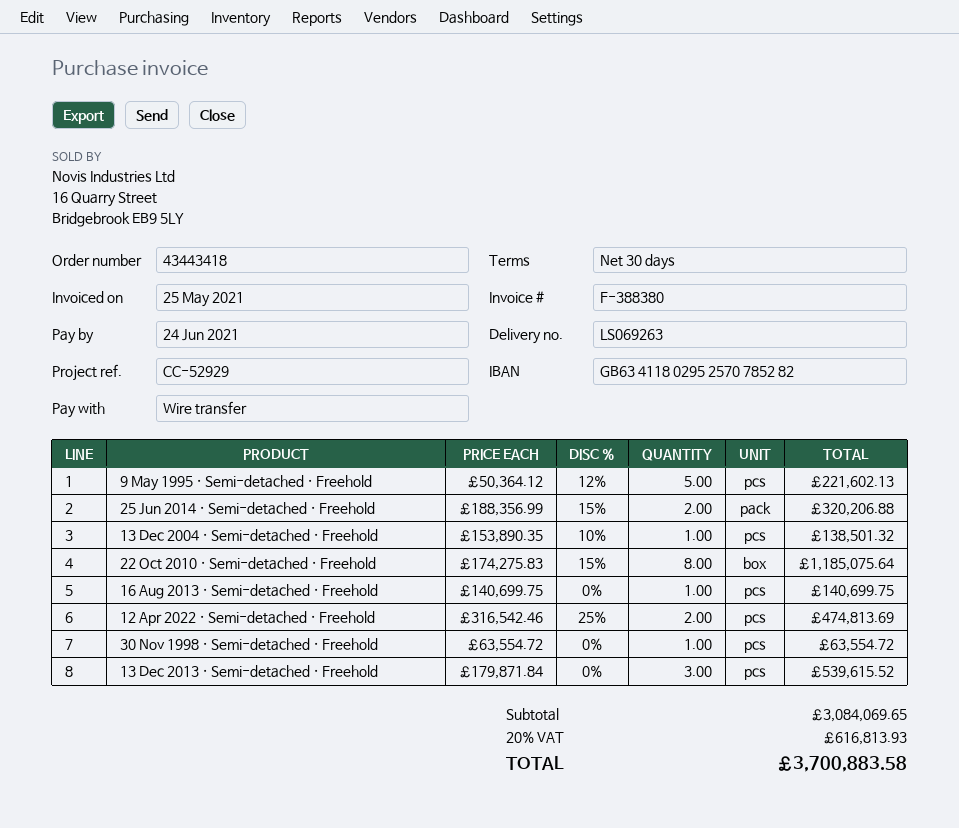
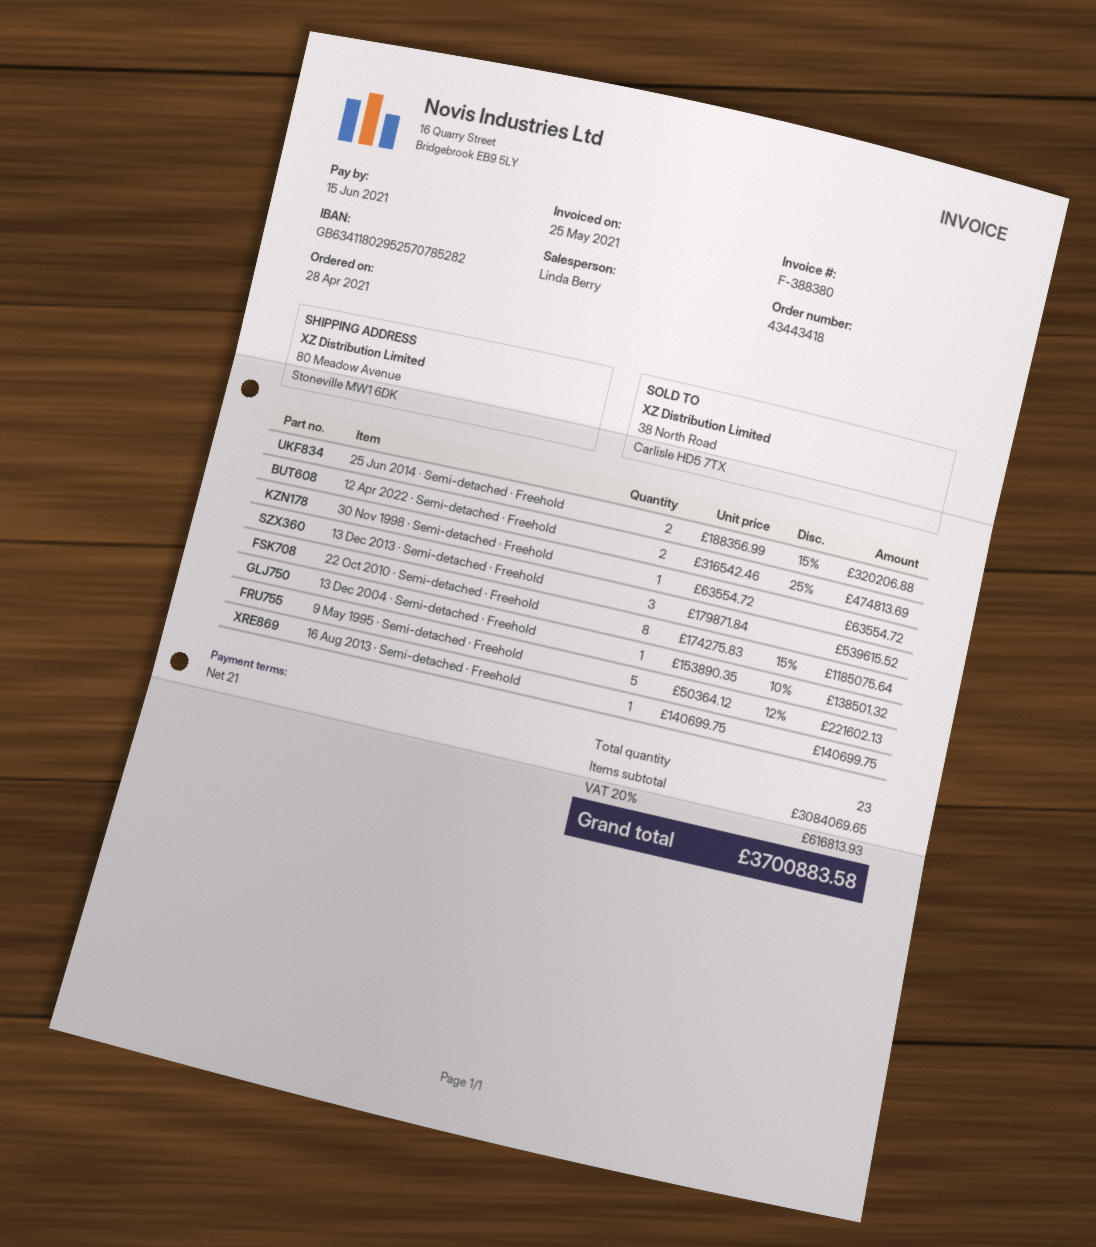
payment terms: 30 days -> 21 days
due date: 2021-06-24 -> 2021-06-15

